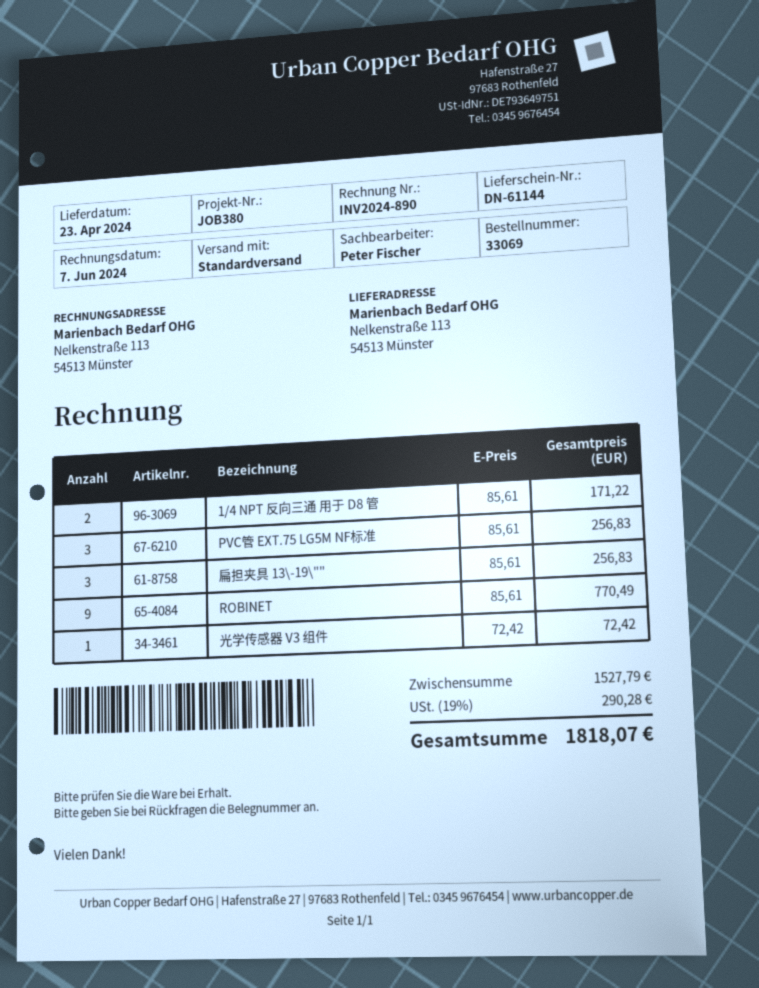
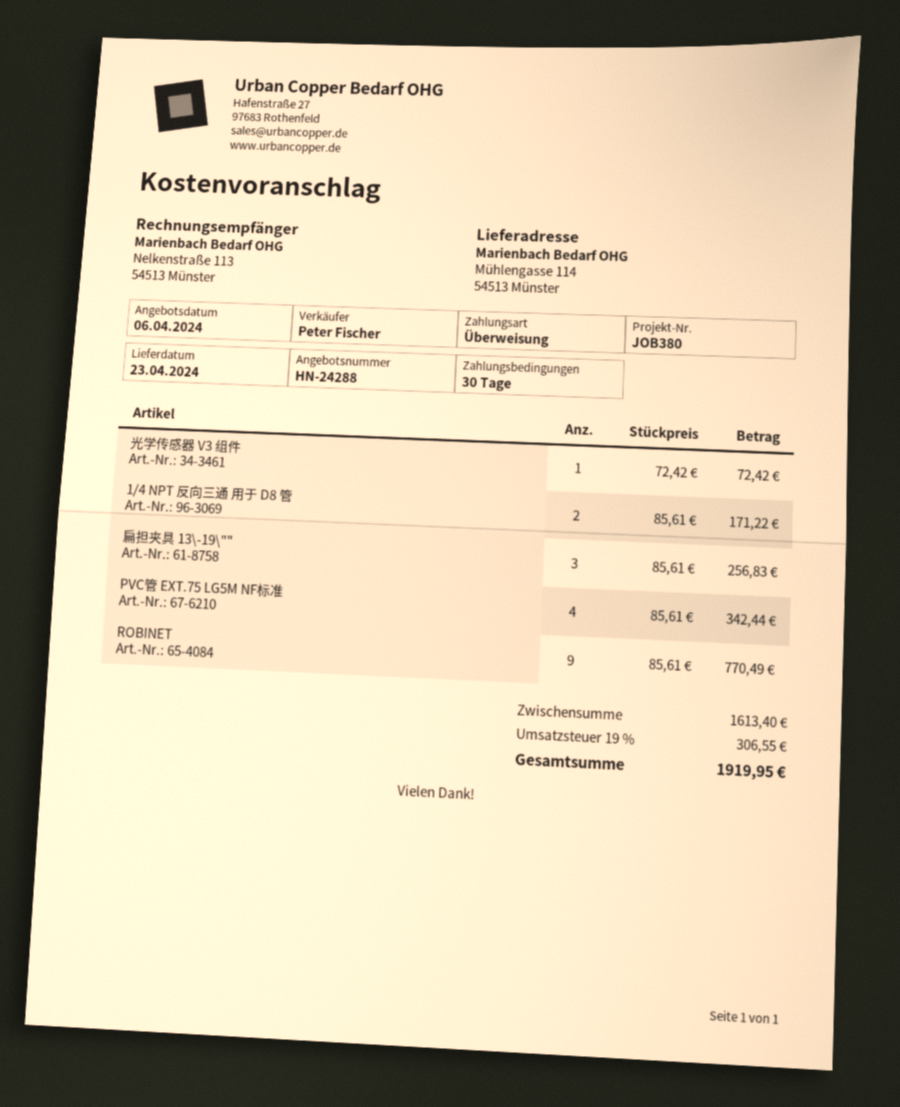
ship to: Nelkenstraße 113, 54513 Münster -> Mühlengasse 114, 54513 Münster
PVC管 EXT.75 LG5M NF标准: 3 x 85.61 = 256.83 -> 4 x 85.61 = 342.44
subtotal: 1527.79 -> 1613.40
tax: 19% = 290.28 -> 19% = 306.55
total: 1818.07 -> 1919.95

